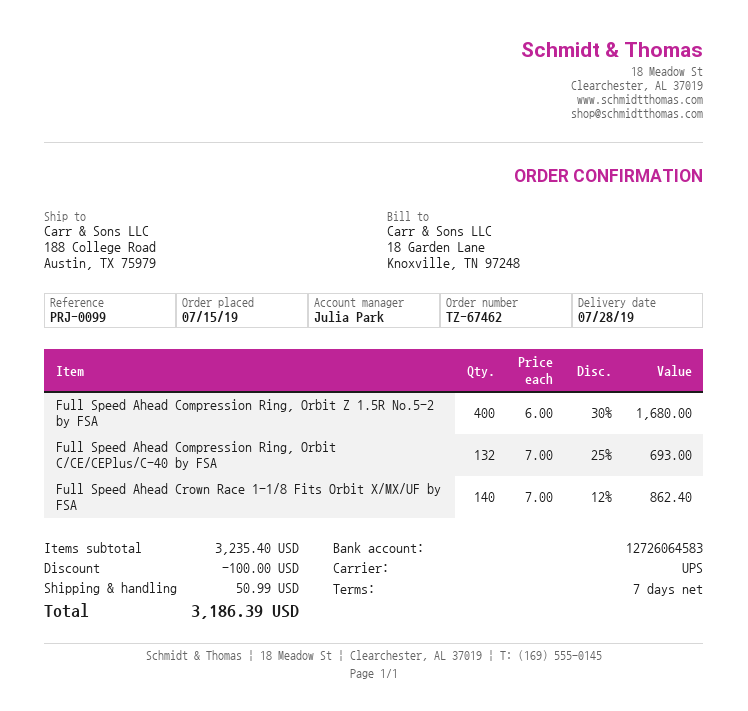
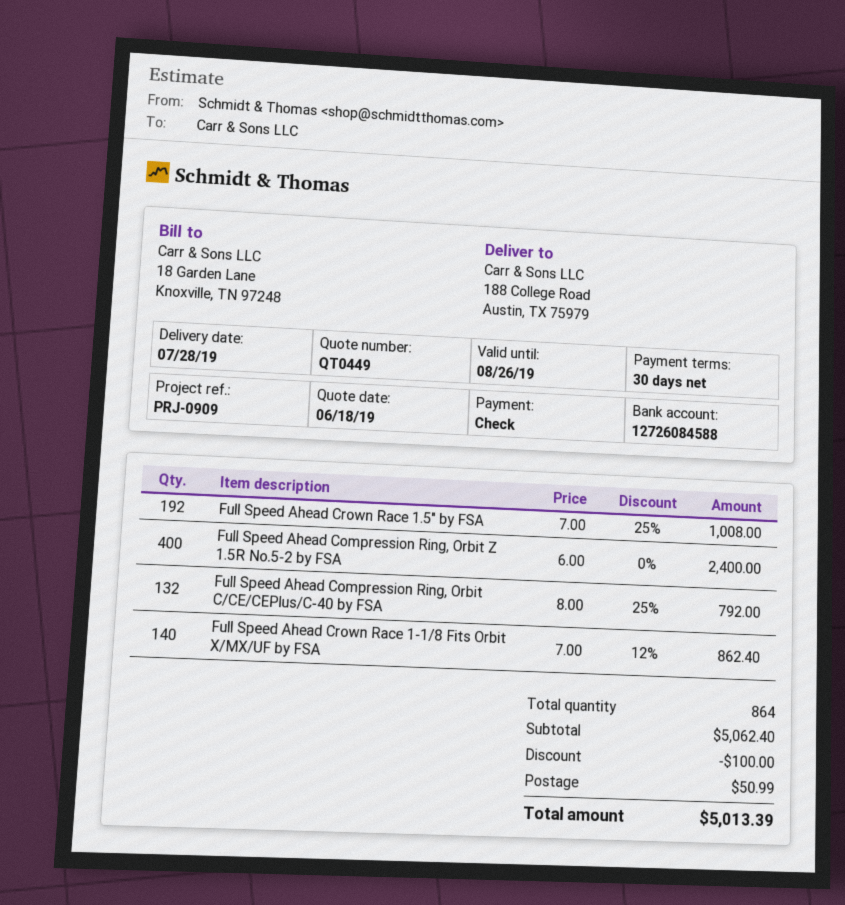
payment terms: 7 days -> 30 days
reference: PRJ-0099 -> PRJ-0909
bank account: 12726064583 -> 12726084588
Full Speed Ahead Compression Ring, Orbit Z 1.5R No.5-2 by FSA: 400 x 6.00 - 30% = 1680.00 -> 400 x 6.00 = 2400.00
Full Speed Ahead Compression Ring, Orbit C/CE/CEPlus/C-40 by FSA: 132 x 7.00 - 25% = 693.00 -> 132 x 8.00 - 25% = 792.00
Full Speed Ahead Crown Race 1.5" by FSA: none -> 192 x 7.00 - 25% = 1008.00
subtotal: 3235.40 -> 5062.40
total: 3186.39 -> 5013.39

